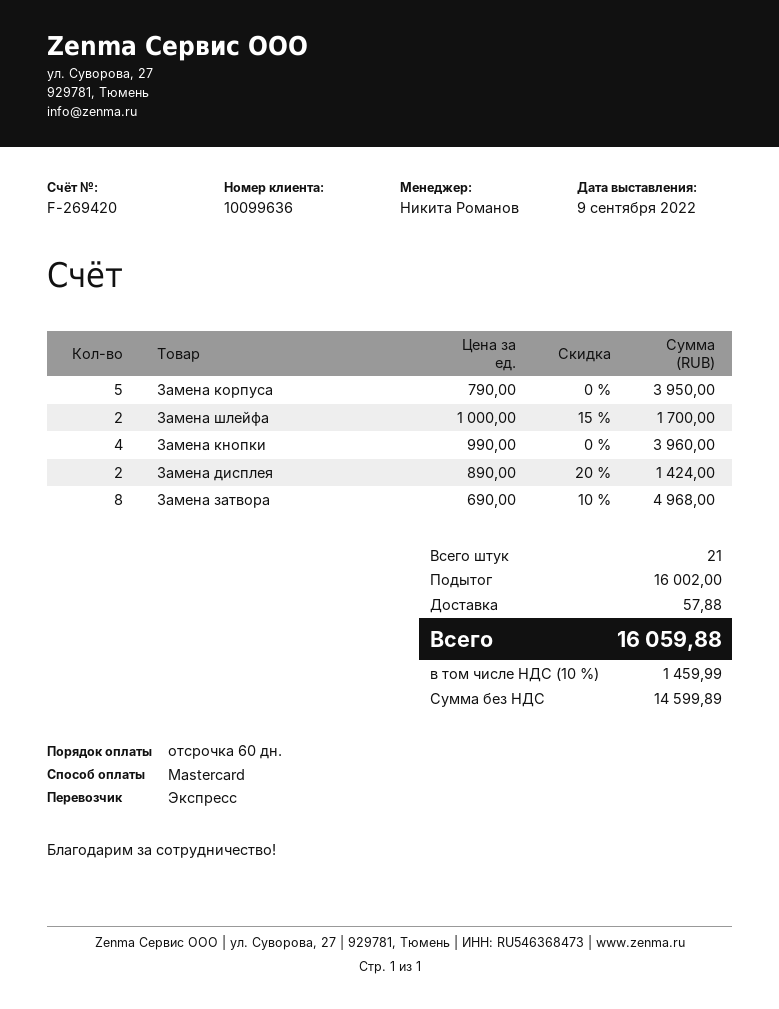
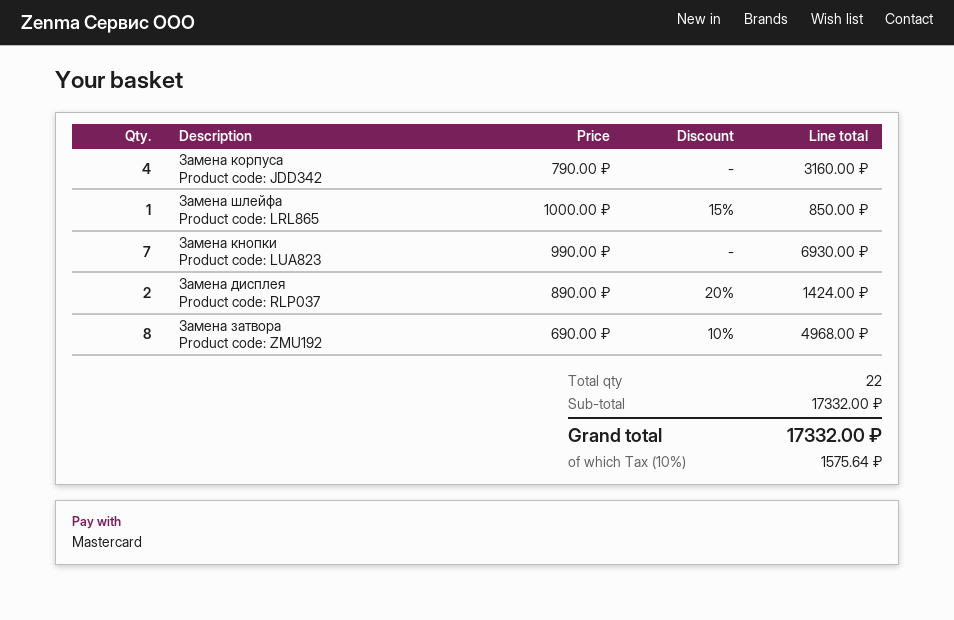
Замена корпуса: 5 x 790.00 = 3950.00 -> 4 x 790.00 = 3160.00
Замена шлейфа: 2 x 1000.00 - 15% = 1700.00 -> 1 x 1000.00 - 15% = 850.00
Замена кнопки: 4 x 990.00 = 3960.00 -> 7 x 990.00 = 6930.00
total quantity: 21 -> 22
subtotal: 16002.00 -> 17332.00
shipping: 57.88 -> none
tax: 10% = 1459.99 -> 10% = 1575.64
total: 16059.88 -> 17332.00

